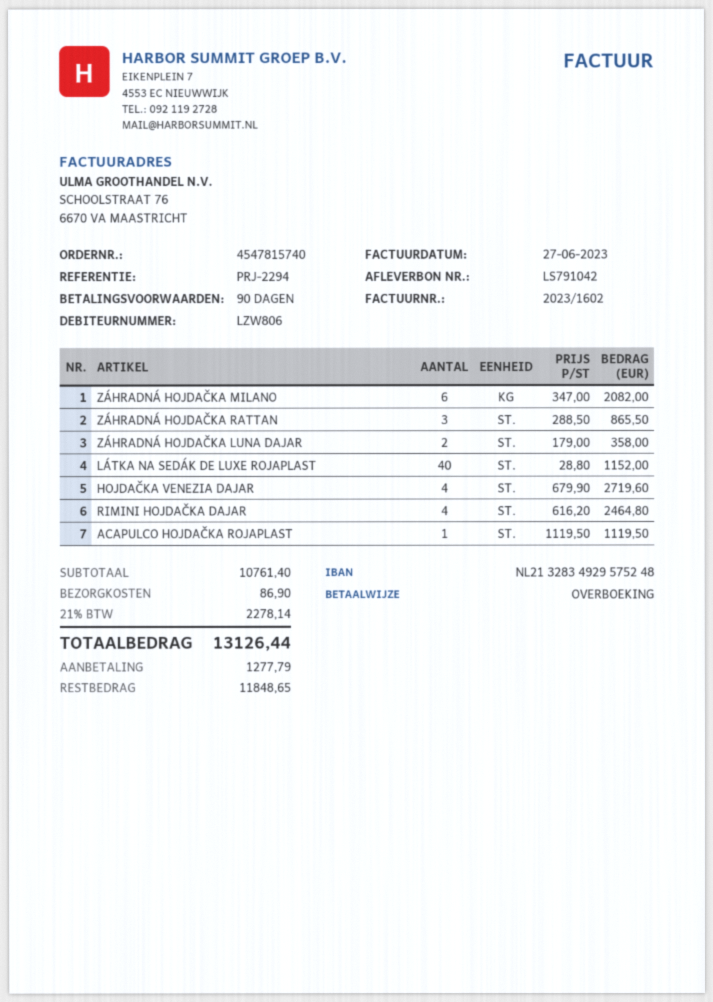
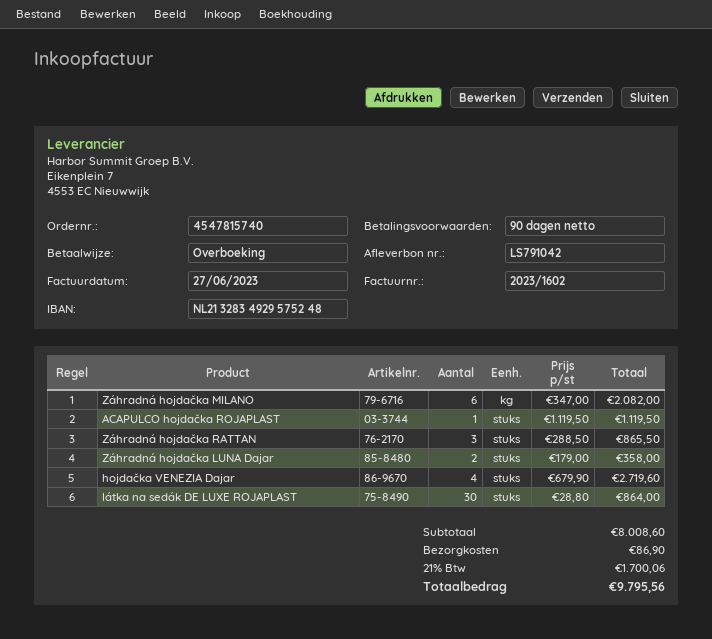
LÁTKA NA SEDÁK DE LUXE ROJAPLAST: 40 x 28.80 = 1152.00 -> 30 x 28.80 = 864.00
RIMINI HOJDAČKA DAJAR: 4 x 616.20 = 2464.80 -> none
subtotal: 10761.40 -> 8008.60
tax: 21% = 2278.14 -> 21% = 1700.06
total: 13126.44 -> 9795.56

